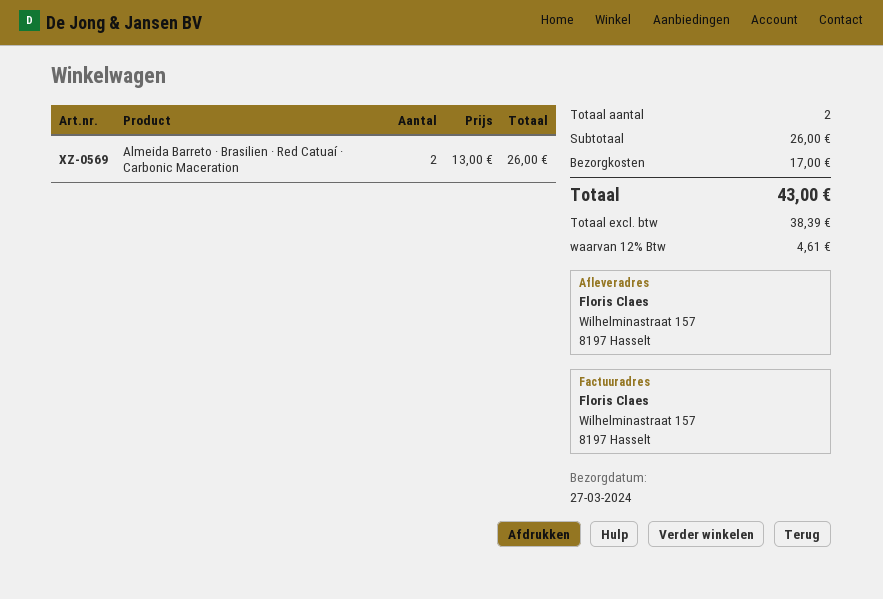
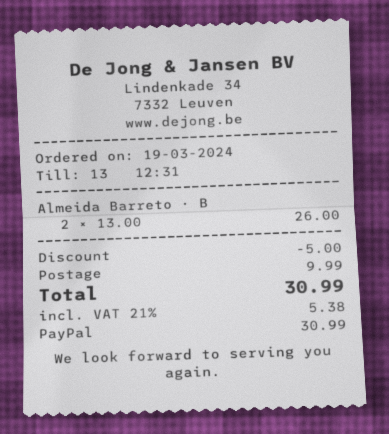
discount: none -> 5.00
shipping: 17.00 -> 9.99
tax: 12% = 4.61 -> 21% = 5.38
total: 43.00 -> 30.99

